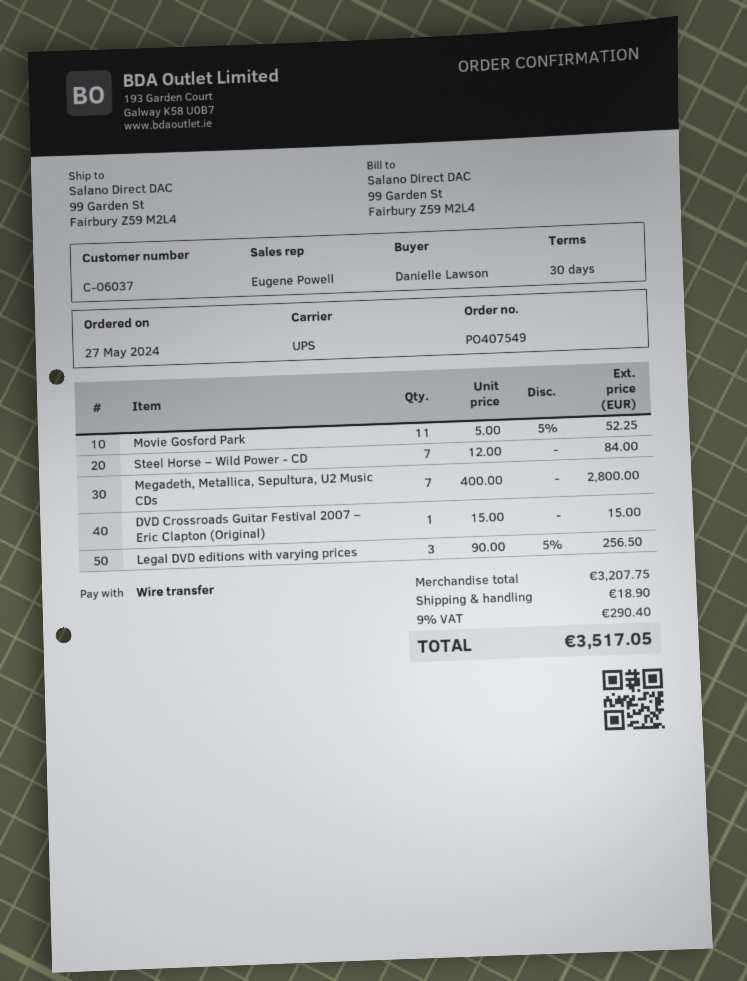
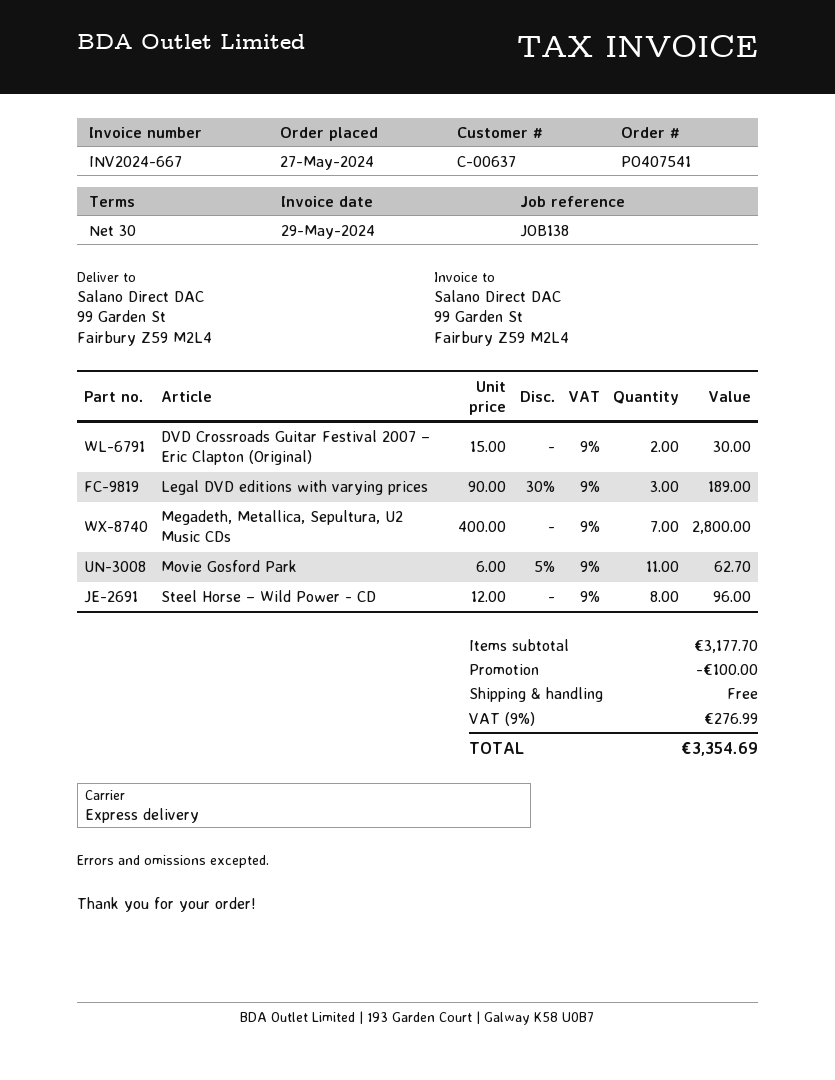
order number: PO407549 -> PO407541
customer number: C-06037 -> C-00637
shipping method: UPS -> express
Movie Gosford Park: 11 x 5.00 - 5% = 52.25 -> 11 x 6.00 - 5% = 62.70
Steel Horse – Wild Power - CD: 7 x 12.00 = 84.00 -> 8 x 12.00 = 96.00
DVD Crossroads Guitar Festival 2007 – Eric Clapton (Original): 1 x 15.00 = 15.00 -> 2 x 15.00 = 30.00
Legal DVD editions with varying prices: 3 x 90.00 - 5% = 256.50 -> 3 x 90.00 - 30% = 189.00
subtotal: 3207.75 -> 3177.70
discount: none -> 100.00
shipping: 18.90 -> 0.00
tax: 9% = 290.40 -> 9% = 276.99
total: 3517.05 -> 3354.69

